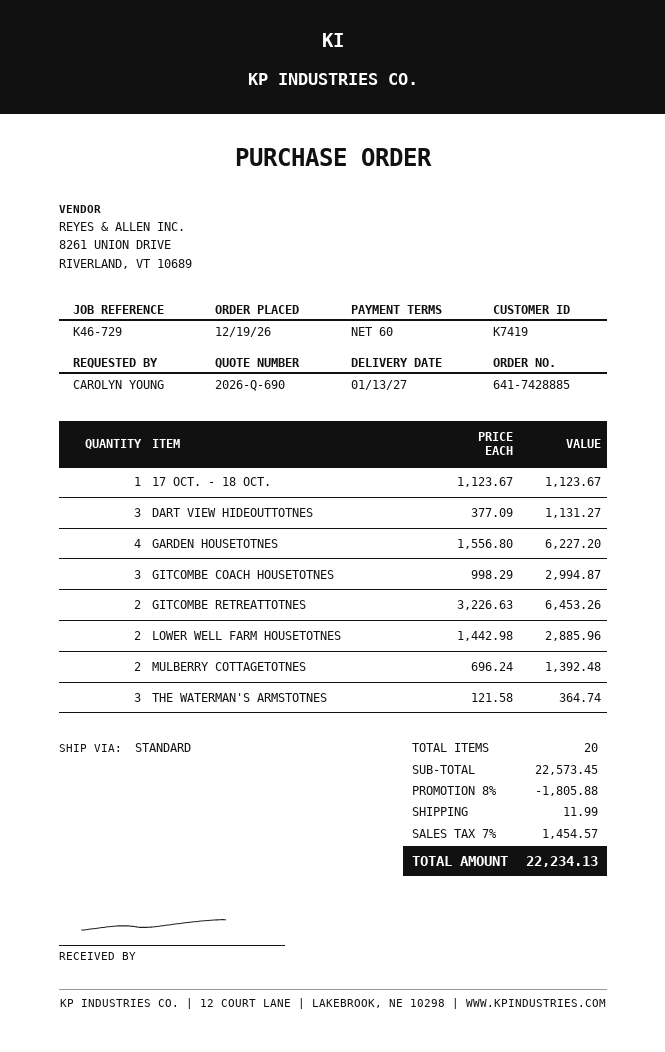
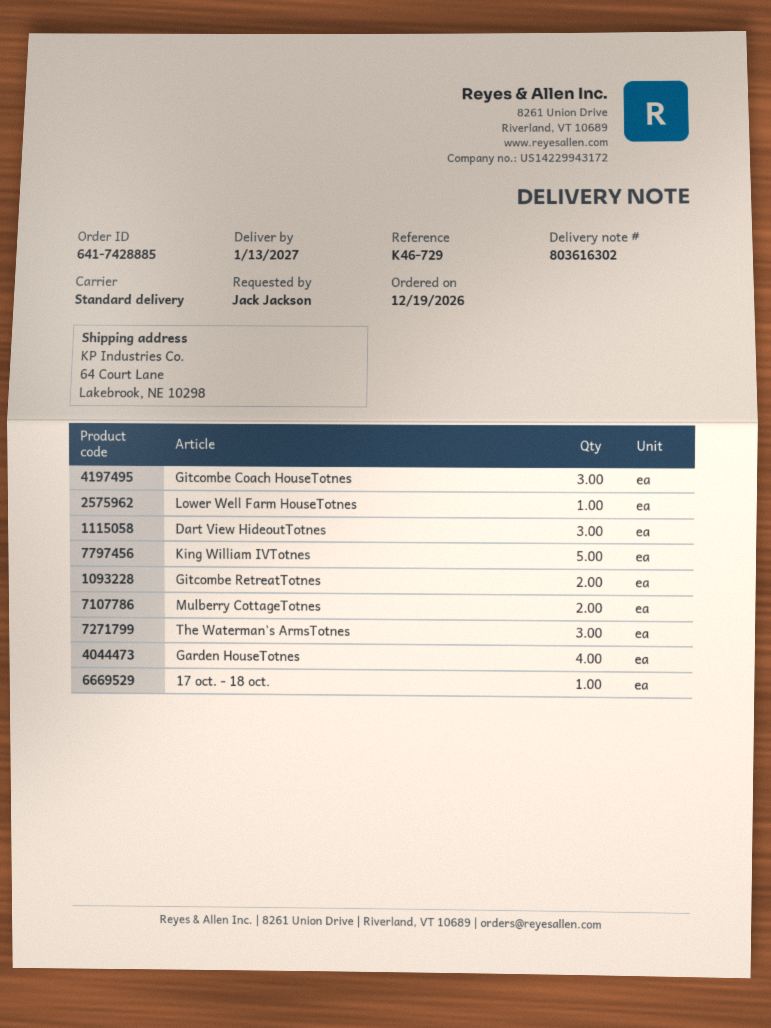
ordered by: CAROLYN YOUNG -> Jack Jackson
LOWER WELL FARM HOUSETOTNES: 2 -> 1
King William IVTotnes: none -> 5

